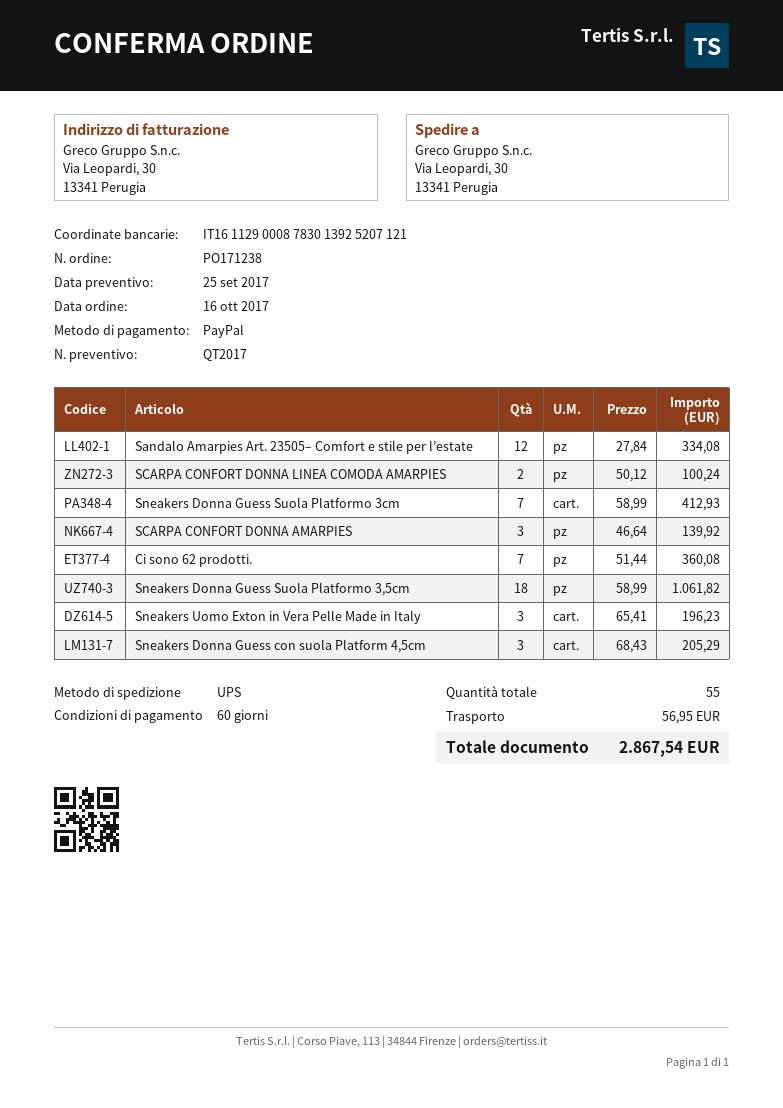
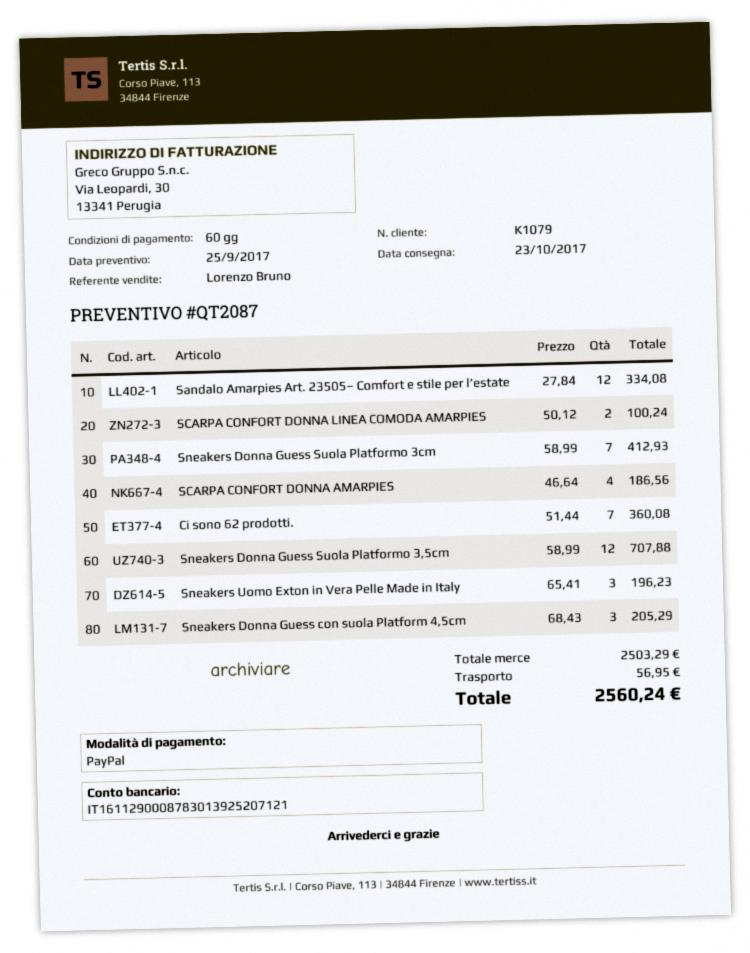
quote number: QT2017 -> QT2087
SCARPA CONFORT DONNA AMARPIES: 3 x 46.64 = 139.92 -> 4 x 46.64 = 186.56
Sneakers Donna Guess Suola Platformo 3,5cm: 18 x 58.99 = 1061.82 -> 12 x 58.99 = 707.88
total: 2867.54 -> 2560.24

